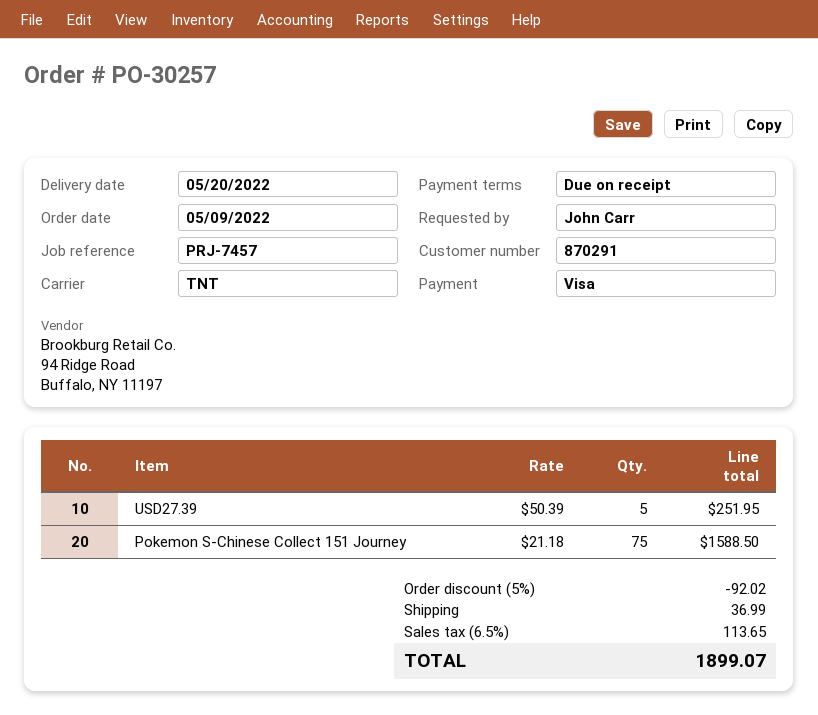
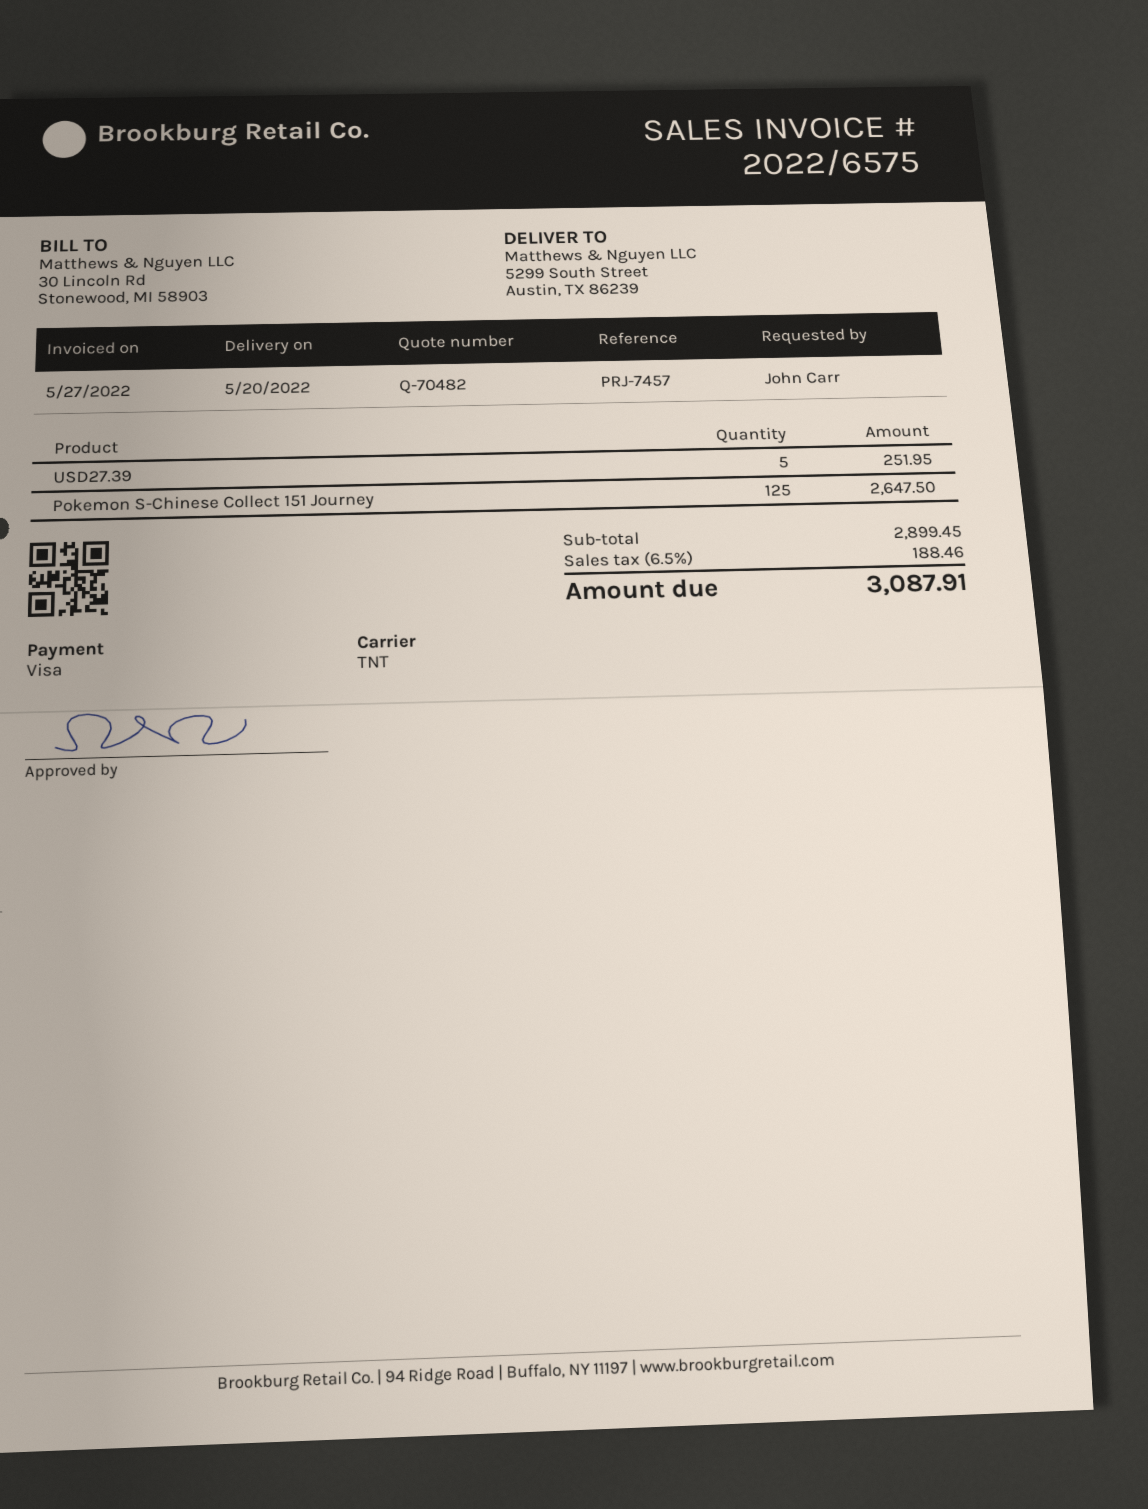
Pokemon S-Chinese Collect 151 Journey: 75 for 1588.50 -> 125 for 2647.50
discount: 5% = 92.02 -> none
shipping: 36.99 -> none
tax: 6.5% = 113.65 -> 6.5% = 188.46
total: 1899.07 -> 3087.91

